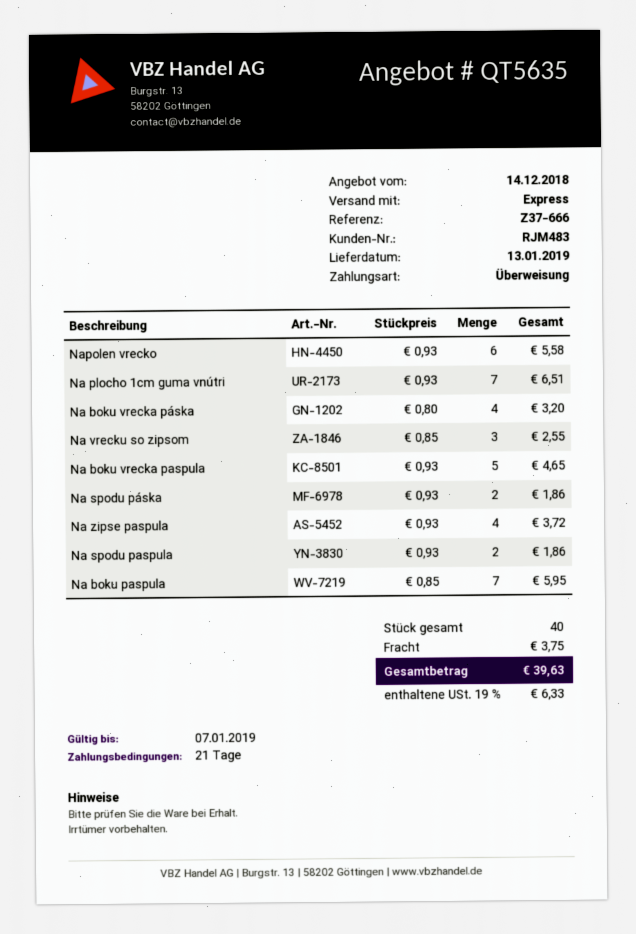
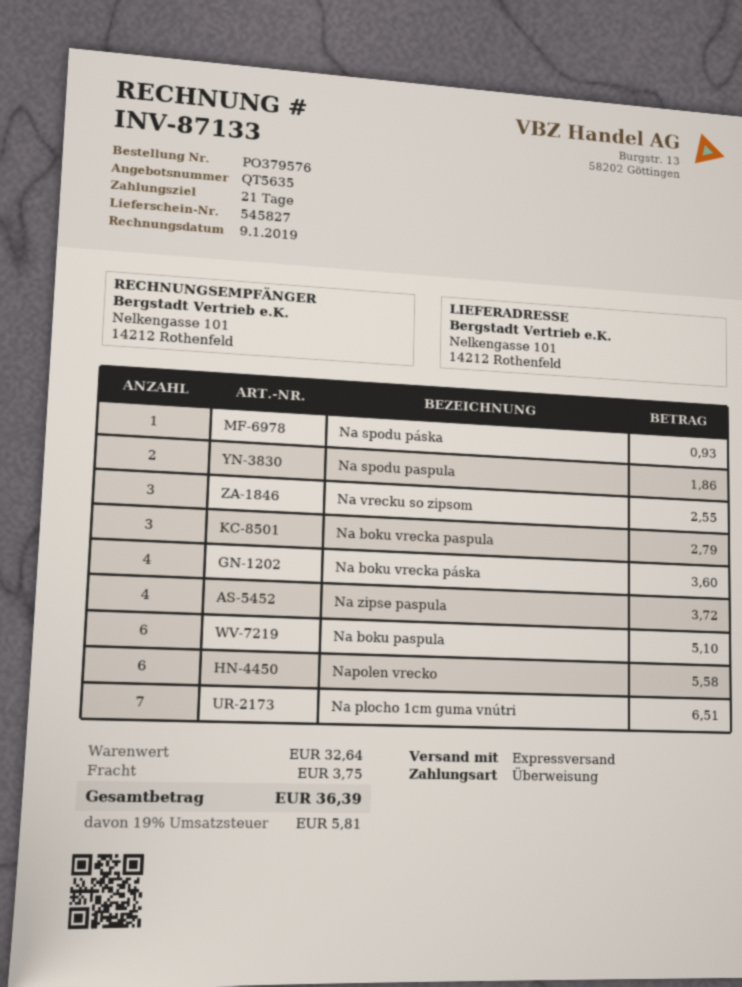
Na boku vrecka páska: 4 for 3.20 -> 4 for 3.60
Na boku vrecka paspula: 5 for 4.65 -> 3 for 2.79
Na spodu páska: 2 for 1.86 -> 1 for 0.93
Na boku paspula: 7 for 5.95 -> 6 for 5.10
tax: 19% = 6.33 -> 19% = 5.81
total: 39.63 -> 36.39

